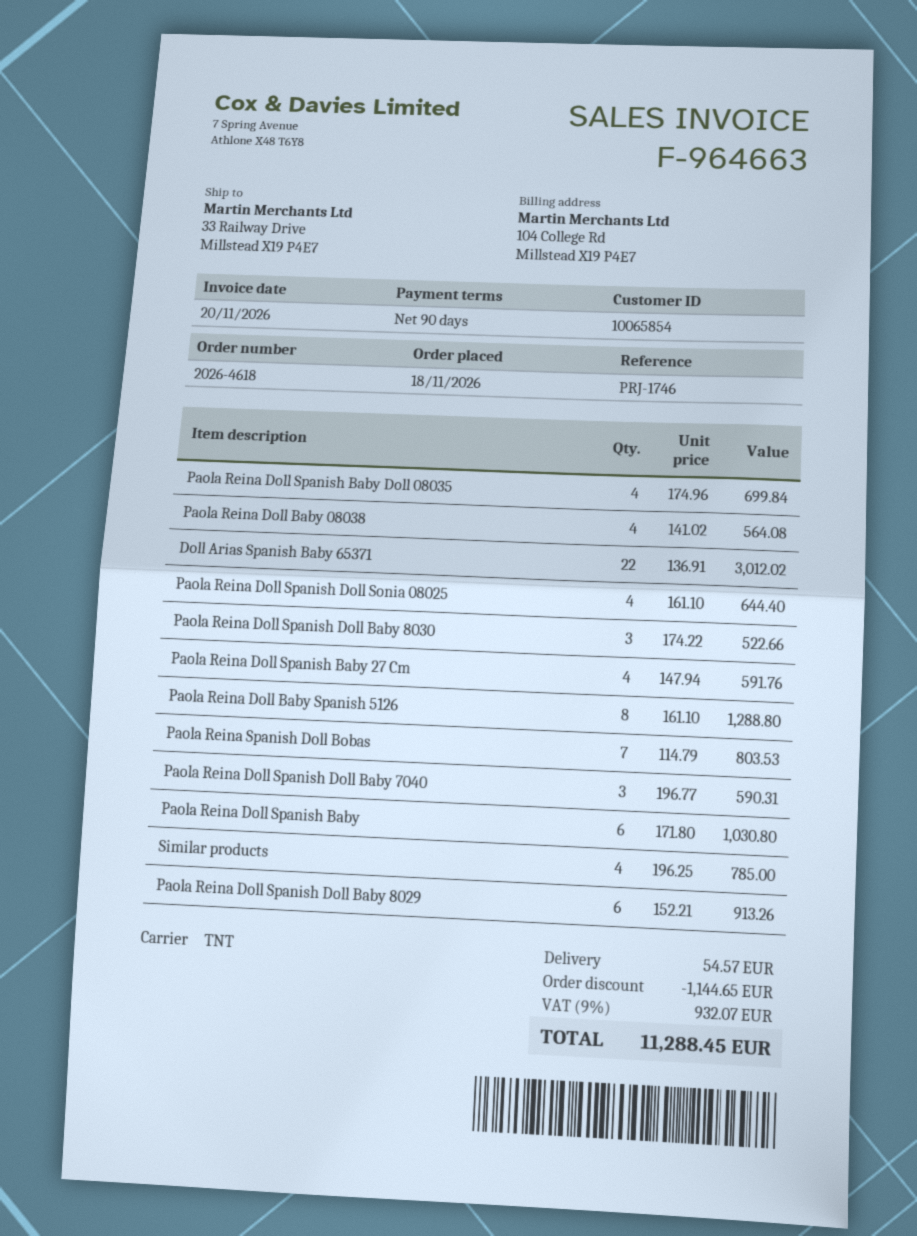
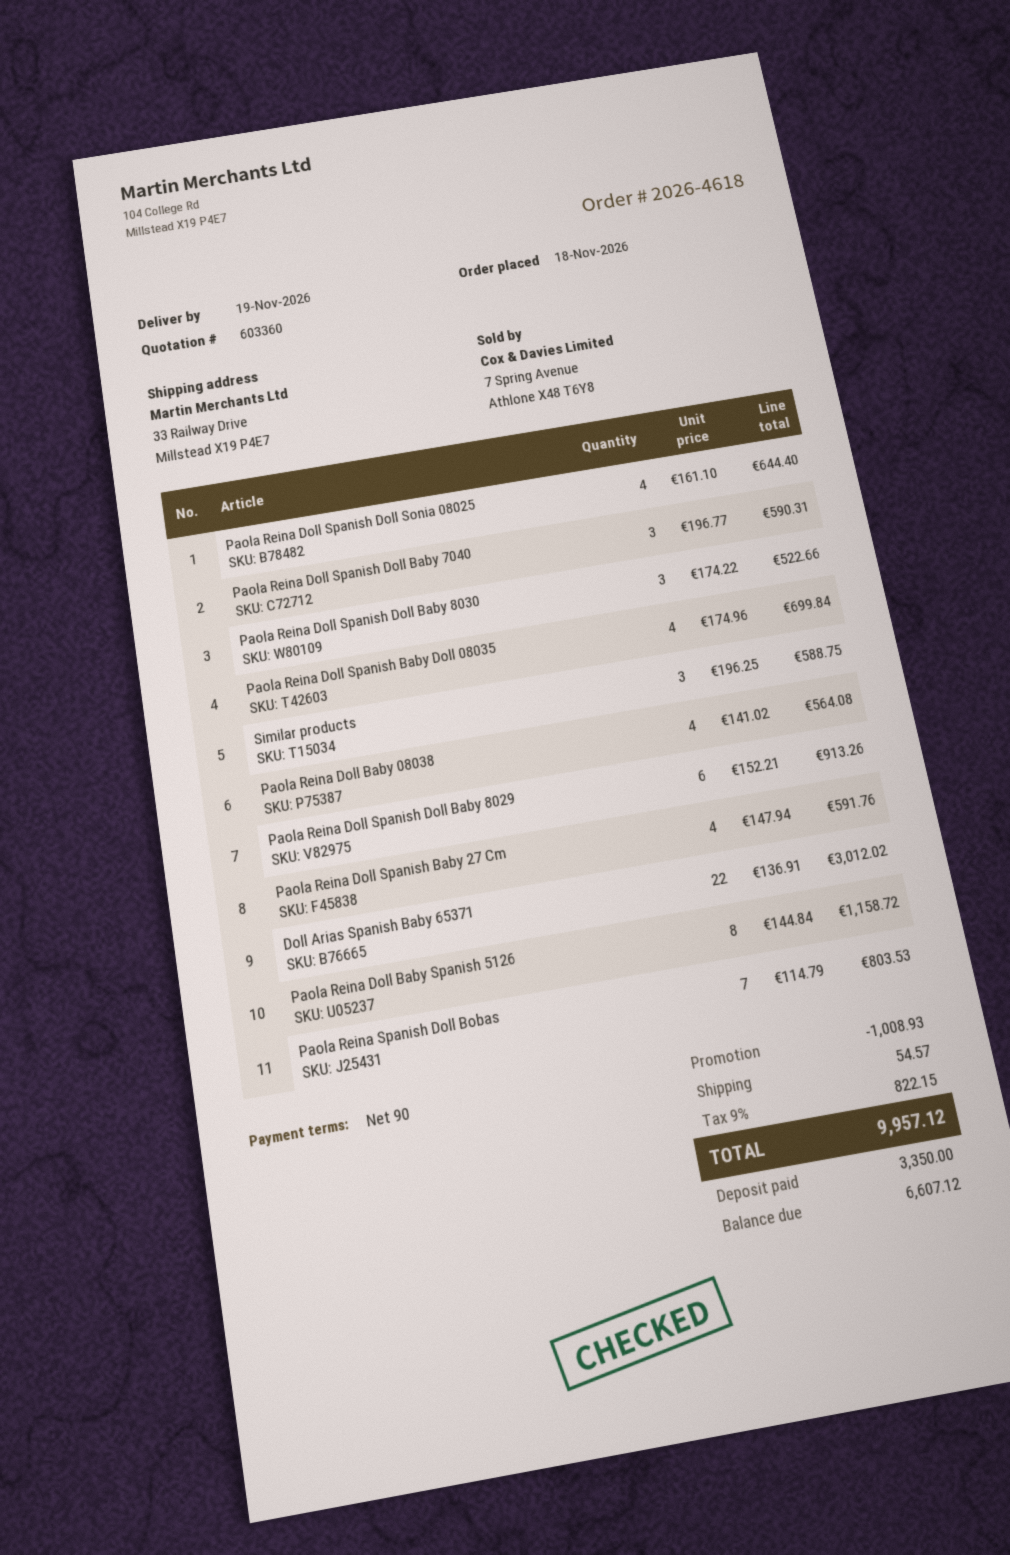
Paola Reina Doll Baby Spanish 5126: 8 x 161.10 = 1288.80 -> 8 x 144.84 = 1158.72
Paola Reina Doll Spanish Baby: 6 x 171.80 = 1030.80 -> none
Similar products: 4 x 196.25 = 785.00 -> 3 x 196.25 = 588.75
discount: 1144.65 -> 1008.93
tax: 9% = 932.07 -> 9% = 822.15
total: 11288.45 -> 9957.12

